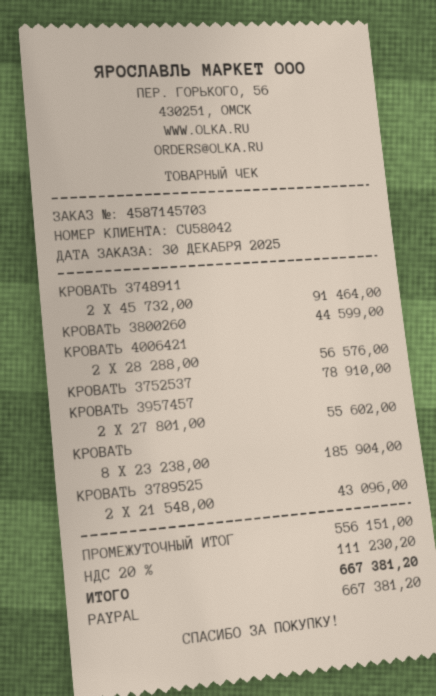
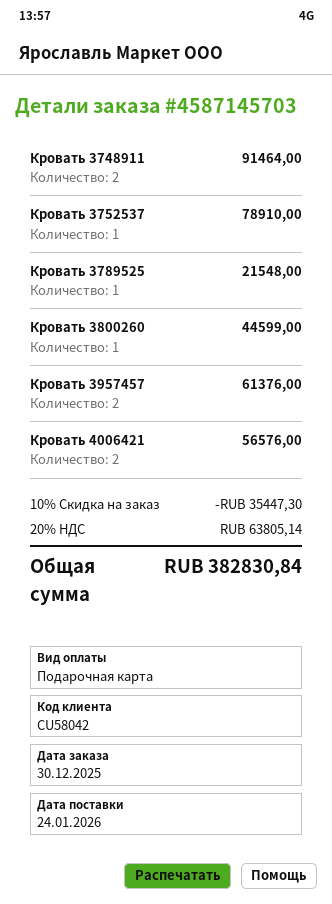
payment method: PayPal -> gift card
КРОВАТЬ 3957457: 2 for 55602.00 -> 2 for 61376.00
КРОВАТЬ: 8 for 185904.00 -> none
КРОВАТЬ 3789525: 2 for 43096.00 -> 1 for 21548.00
discount: none -> 10% = 35447.30
tax: 20% = 111230.20 -> 20% = 63805.14
total: 667381.20 -> 382830.84

